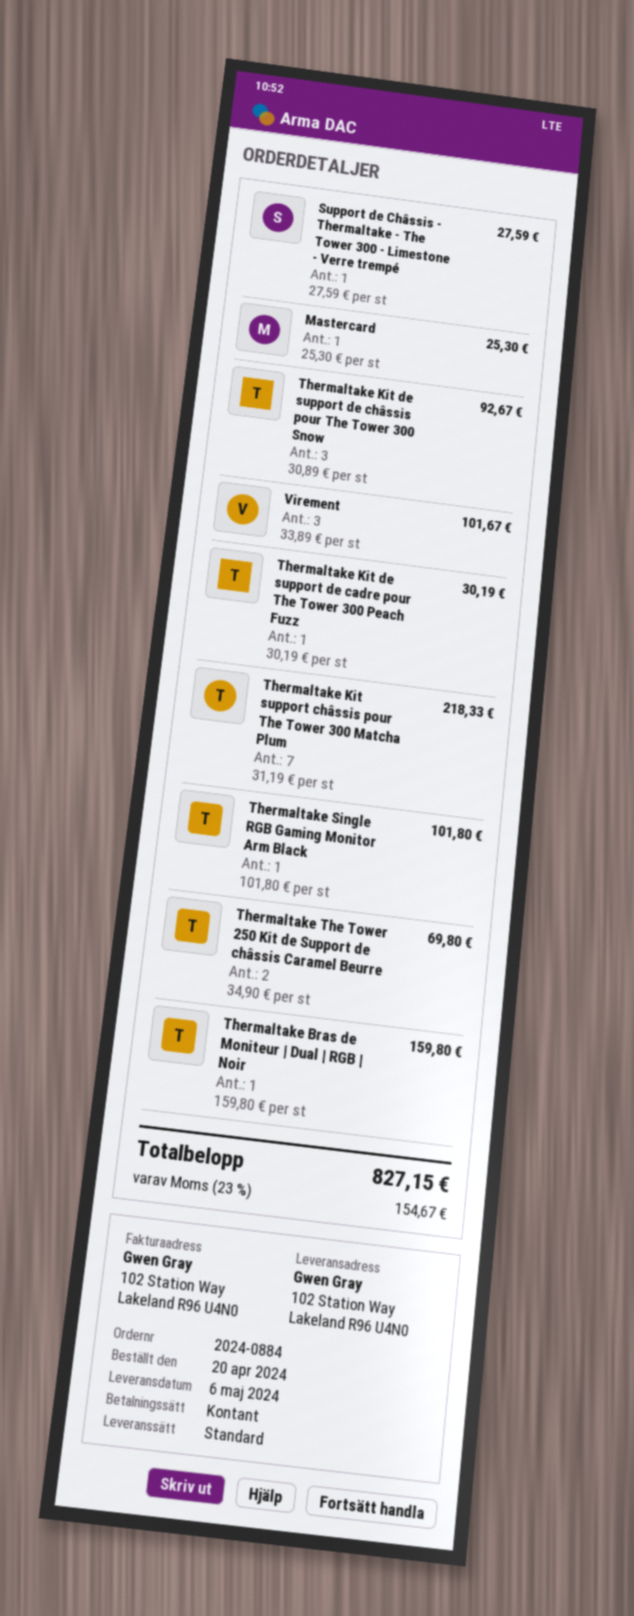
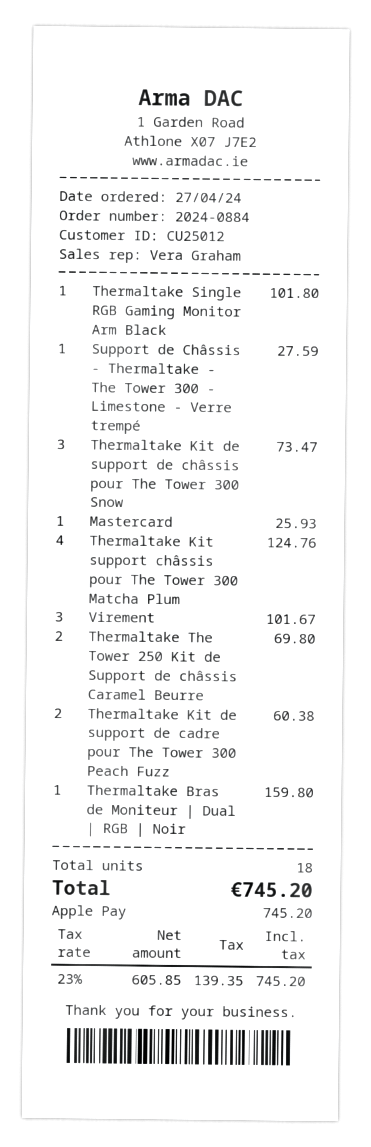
order date: 2024-04-20 -> 2024-04-27
payment method: cash -> Apple Pay
Mastercard: 1 for 25.30 -> 1 for 25.93
Thermaltake Kit de support de châssis pour The Tower 300 Snow: 3 for 92.67 -> 3 for 73.47
Thermaltake Kit de support de cadre pour The Tower 300 Peach Fuzz: 1 for 30.19 -> 2 for 60.38
Thermaltake Kit support châssis pour The Tower 300 Matcha Plum: 7 for 218.33 -> 4 for 124.76
tax: 23% = 154.67 -> 23% = 139.35
total: 827.15 -> 745.20

